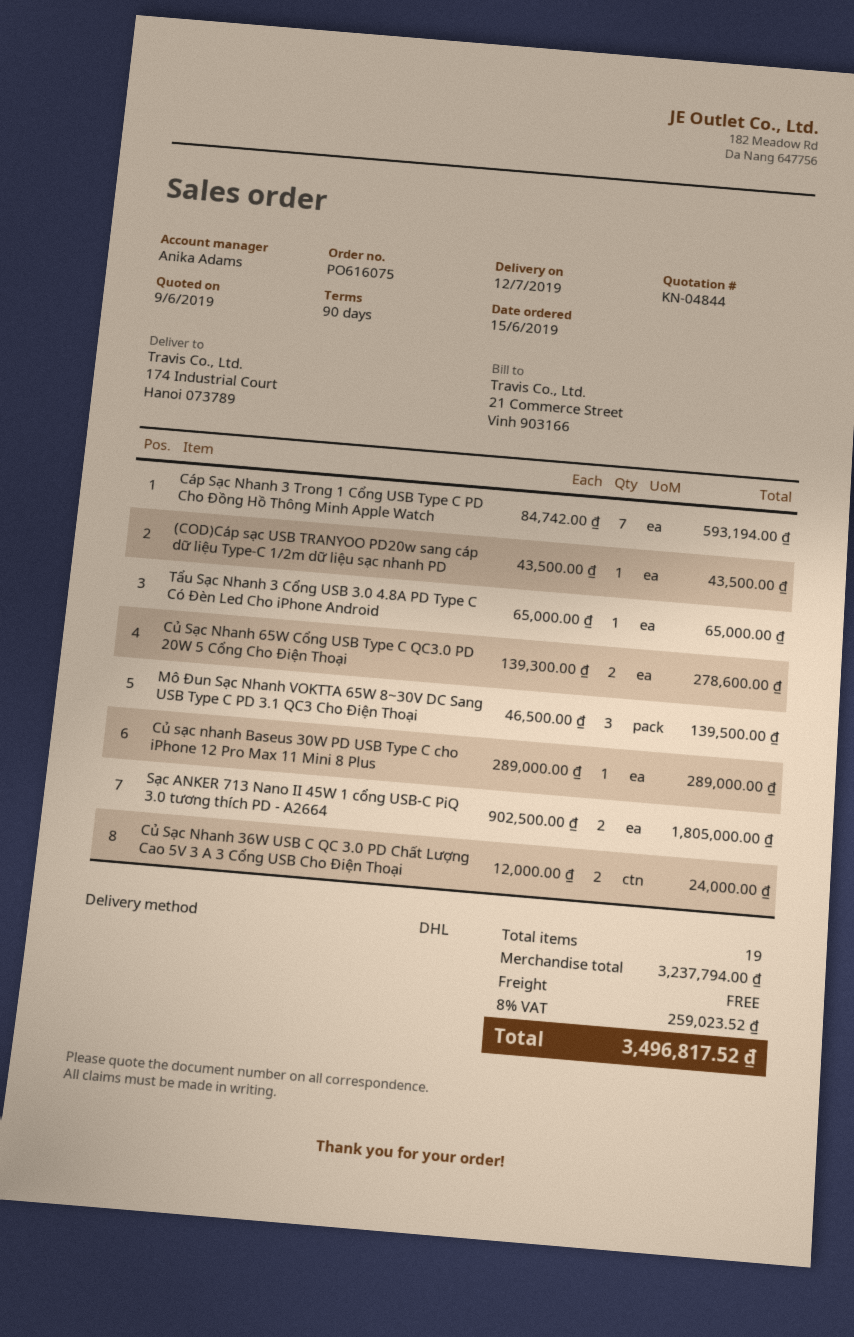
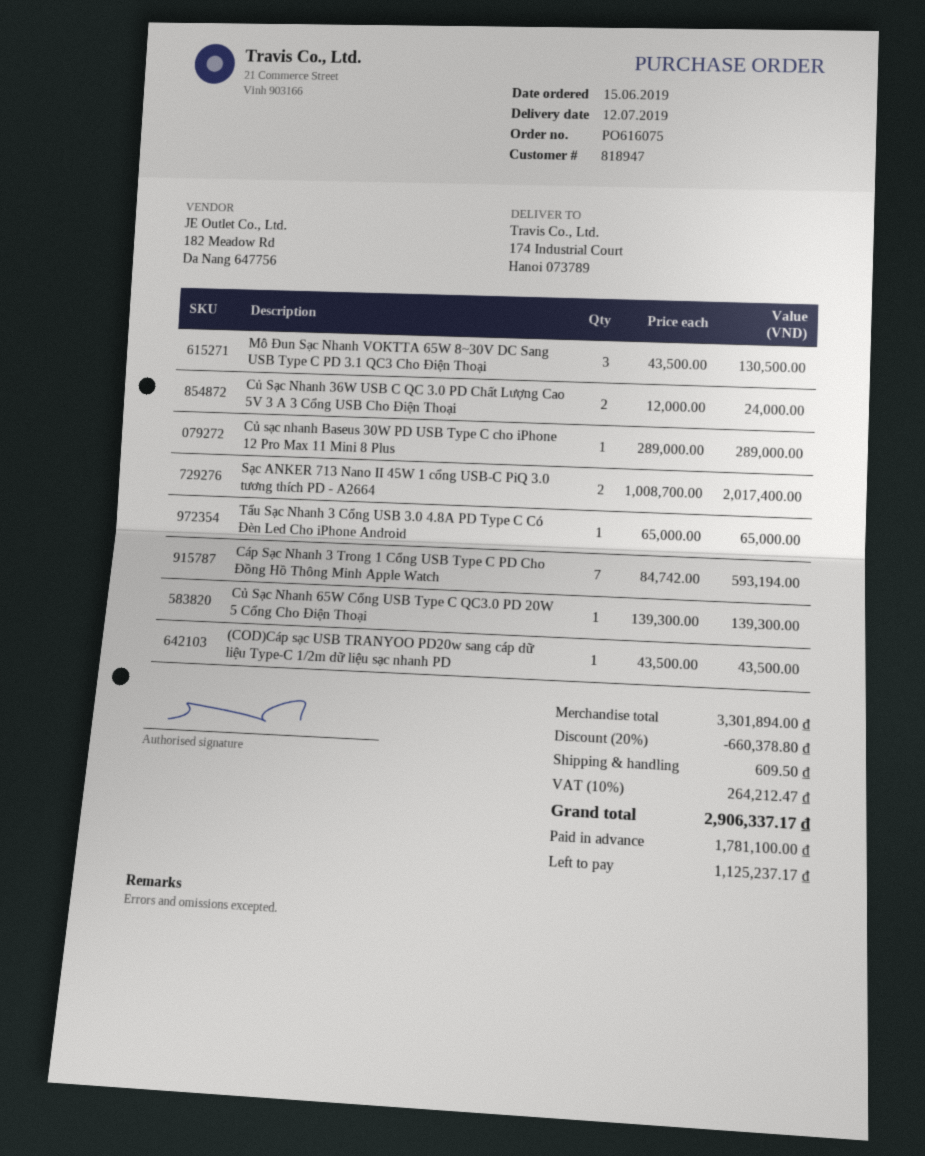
Củ Sạc Nhanh 65W Cổng USB Type C QC3.0 PD 20W 5 Cổng Cho Điện Thoại: 2 x 139300.00 = 278600.00 -> 1 x 139300.00 = 139300.00
Mô Đun Sạc Nhanh VOKTTA 65W 8~30V DC Sang USB Type C PD 3.1 QC3 Cho Điện Thoại: 3 x 46500.00 = 139500.00 -> 3 x 43500.00 = 130500.00
Sạc ANKER 713 Nano II 45W 1 cổng USB-C PiQ 3.0 tương thích PD - A2664: 2 x 902500.00 = 1805000.00 -> 2 x 1008700.00 = 2017400.00
subtotal: 3237794.00 -> 3301894.00
discount: none -> 20% = 660378.80
shipping: 0.00 -> 609.50
tax: 8% = 259023.52 -> 10% = 264212.47
total: 3496817.52 -> 2906337.17

